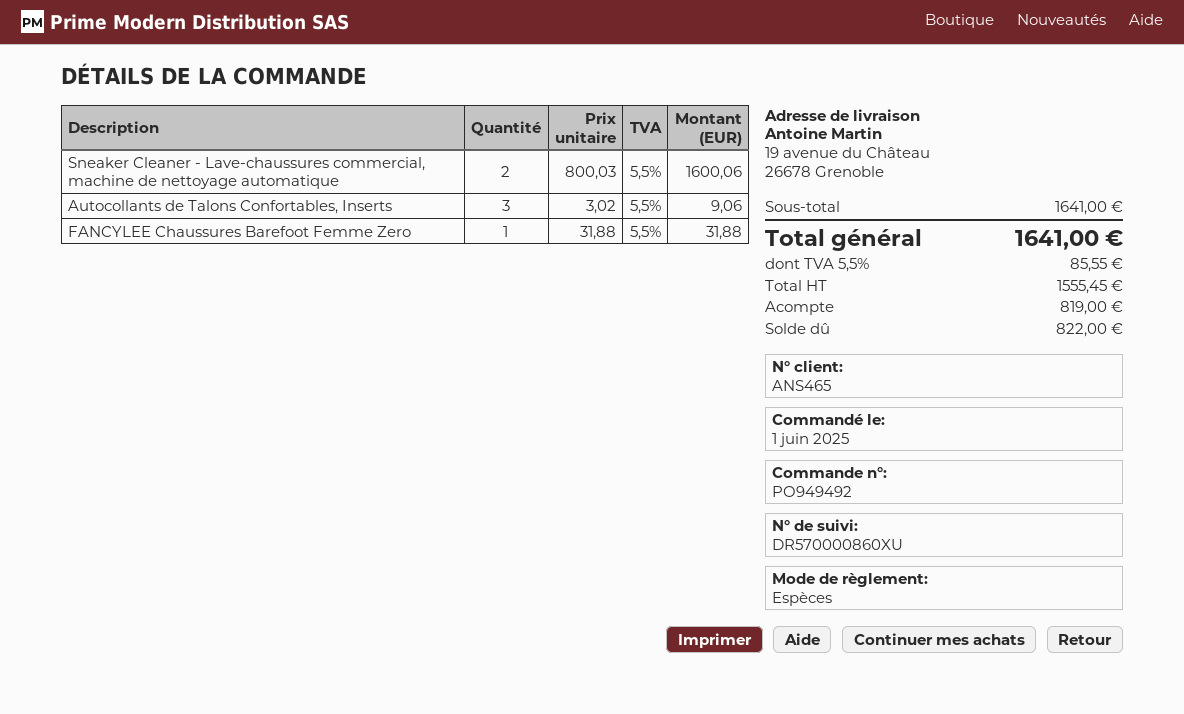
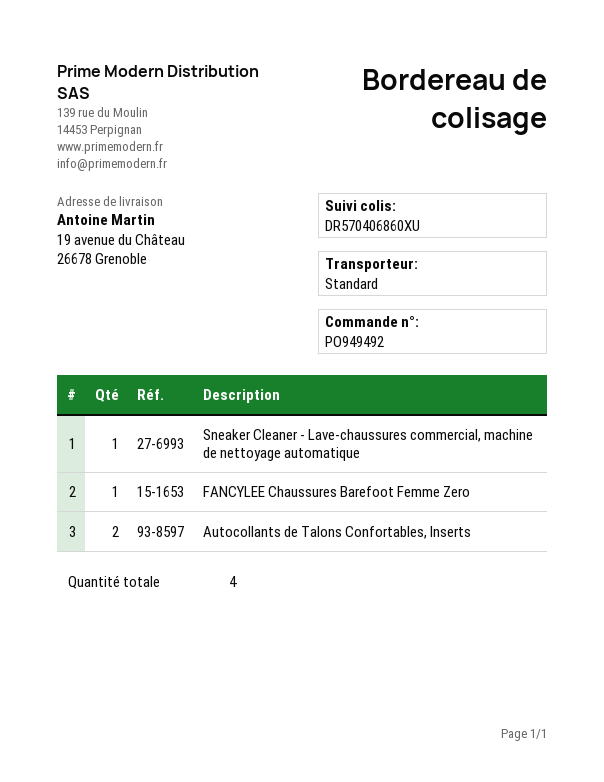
tracking number: DR570000860XU -> DR570406860XU
Sneaker Cleaner - Lave-chaussures commercial, machine de nettoyage automatique: 2 -> 1
Autocollants de Talons Confortables, Inserts: 3 -> 2

